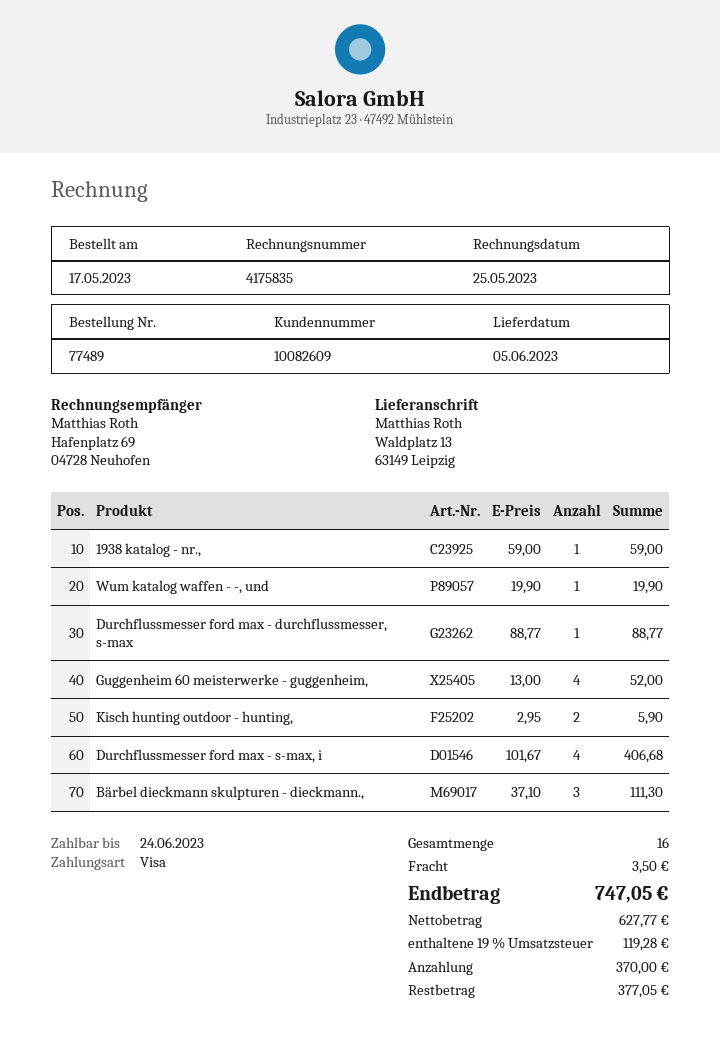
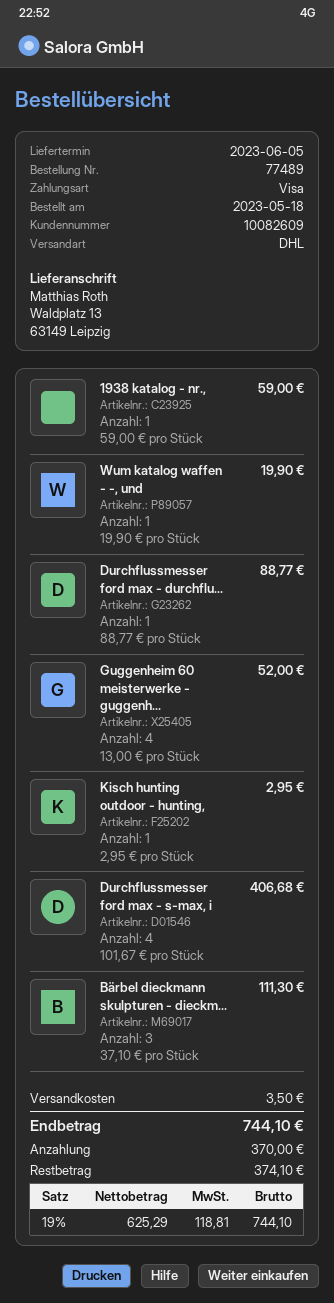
order date: 2023-05-17 -> 2023-05-18
Kisch hunting outdoor - hunting,: 2 x 2.95 = 5.90 -> 1 x 2.95 = 2.95
net: 627.77 -> 625.29
tax: 19% = 119.28 -> 19% = 118.81
total: 747.05 -> 744.10
balance: 377.05 -> 374.10

